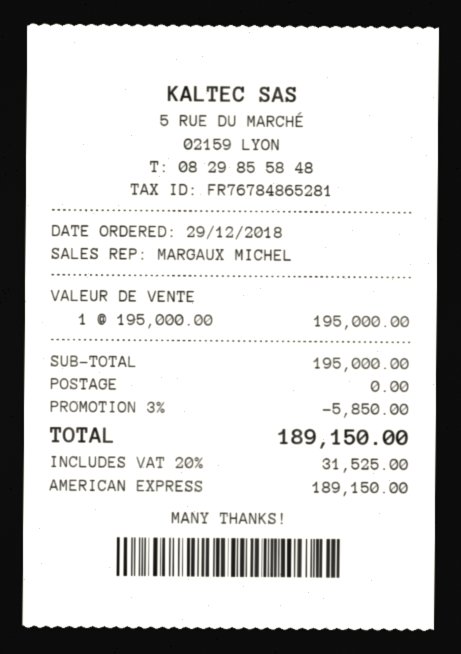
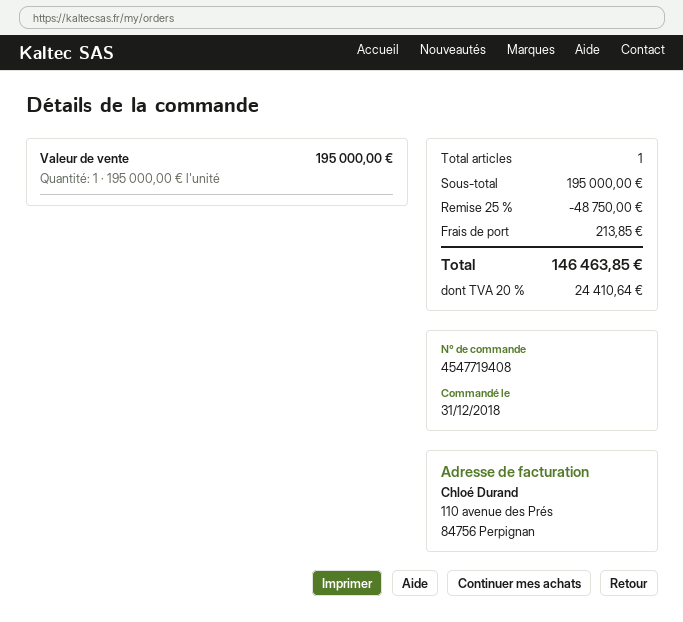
order date: 2018-12-29 -> 2018-12-31
discount: 3% = 5850.00 -> 25% = 48750.00
shipping: 0.00 -> 213.85
tax: 20% = 31525.00 -> 20% = 24410.64
total: 189150.00 -> 146463.85

